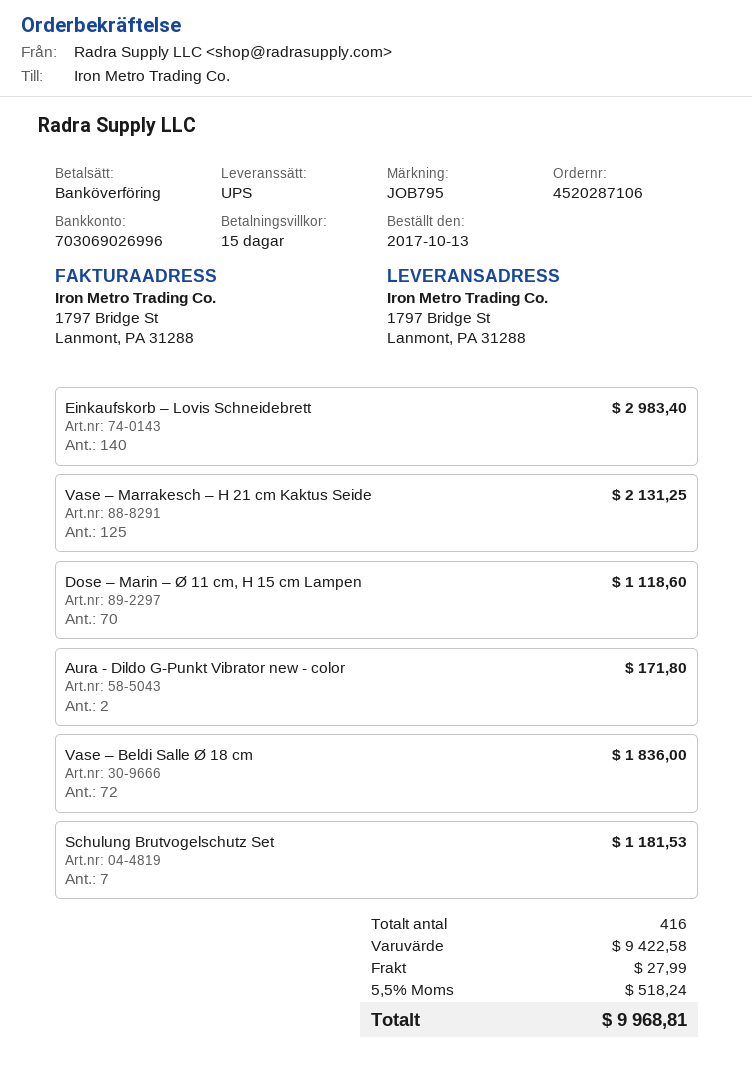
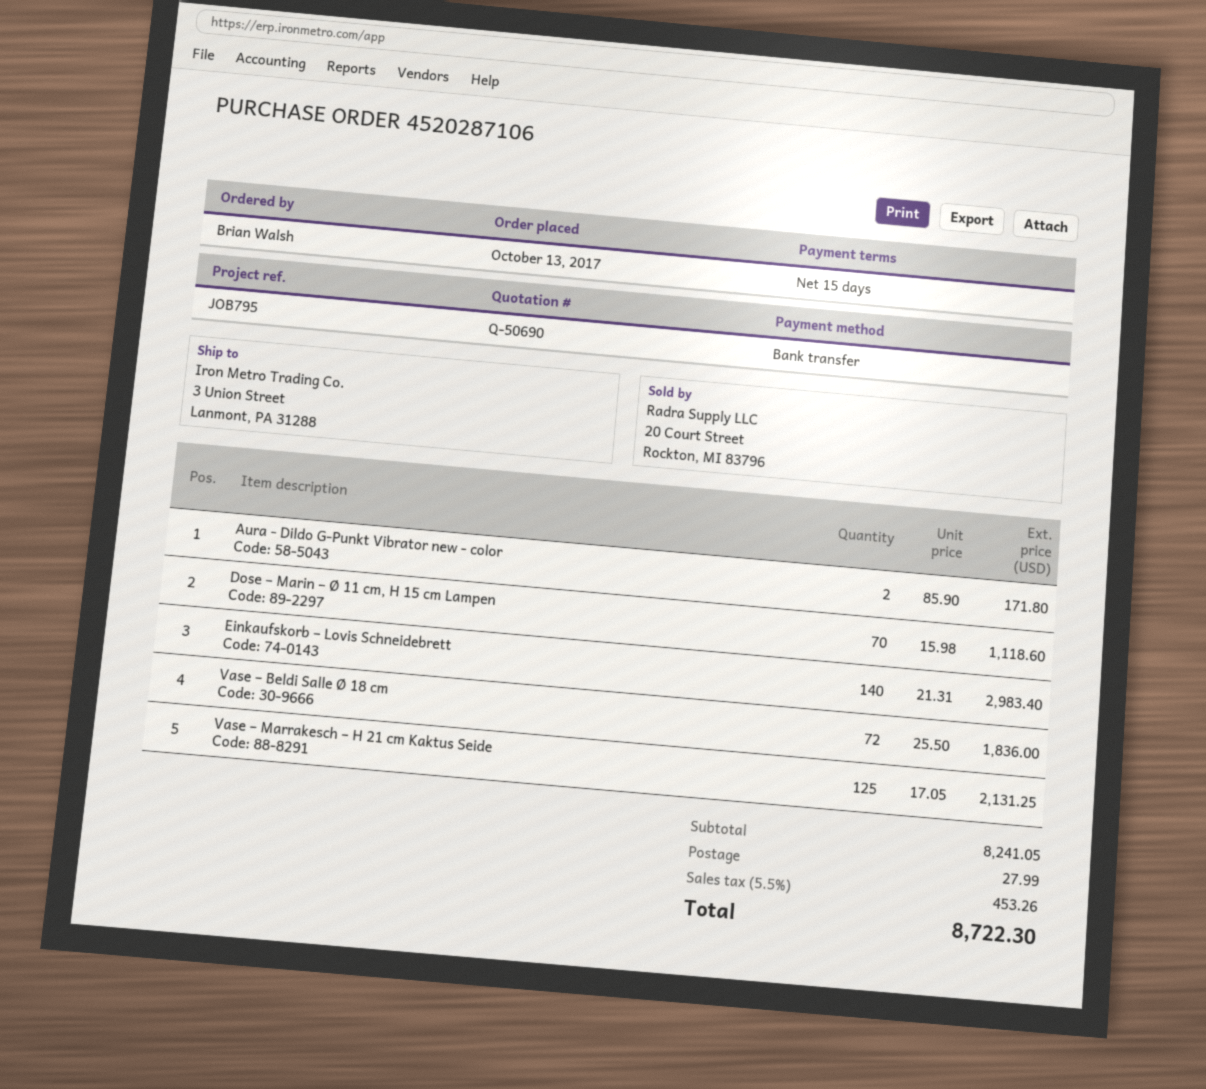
ship to: 1797 Bridge St, Lanmont, PA 31288 -> 3 Union Street, Lanmont, PA 31288
Schulung Brutvogelschutz Set: 7 for 1181.53 -> none
subtotal: 9422.58 -> 8241.05
tax: 5.5% = 518.24 -> 5.5% = 453.26
total: 9968.81 -> 8722.30

